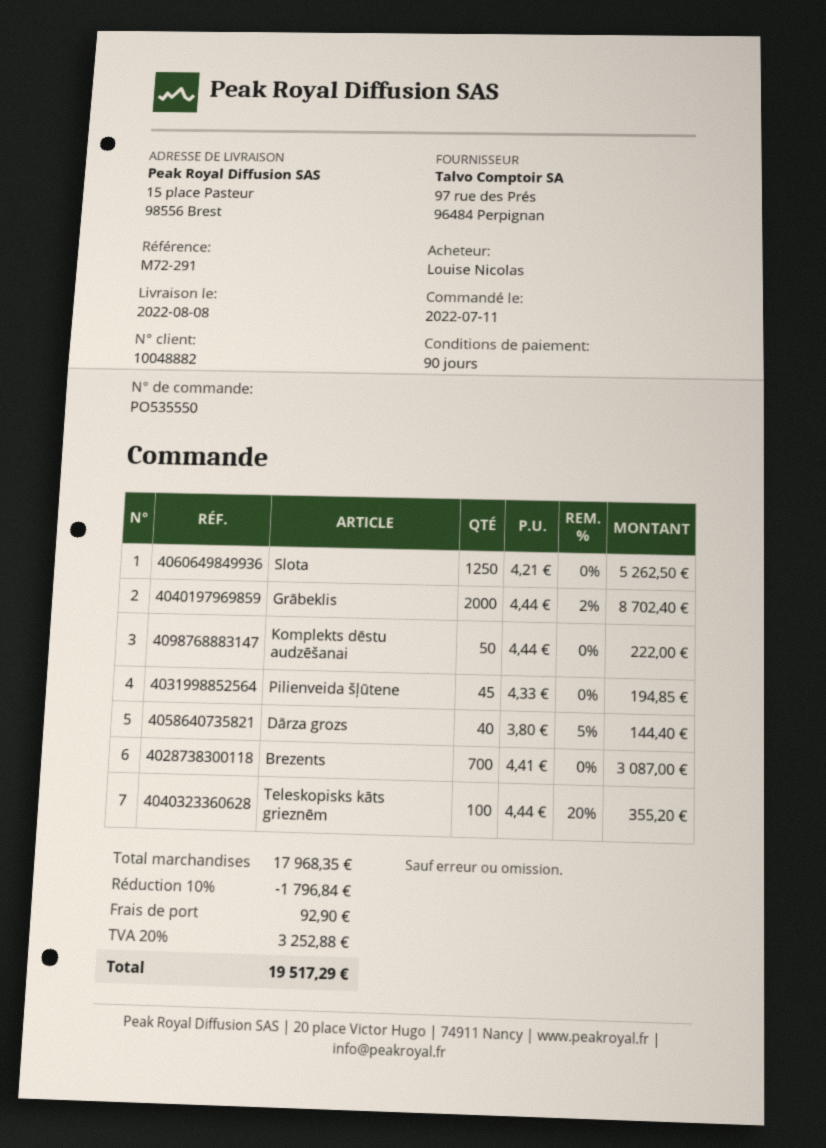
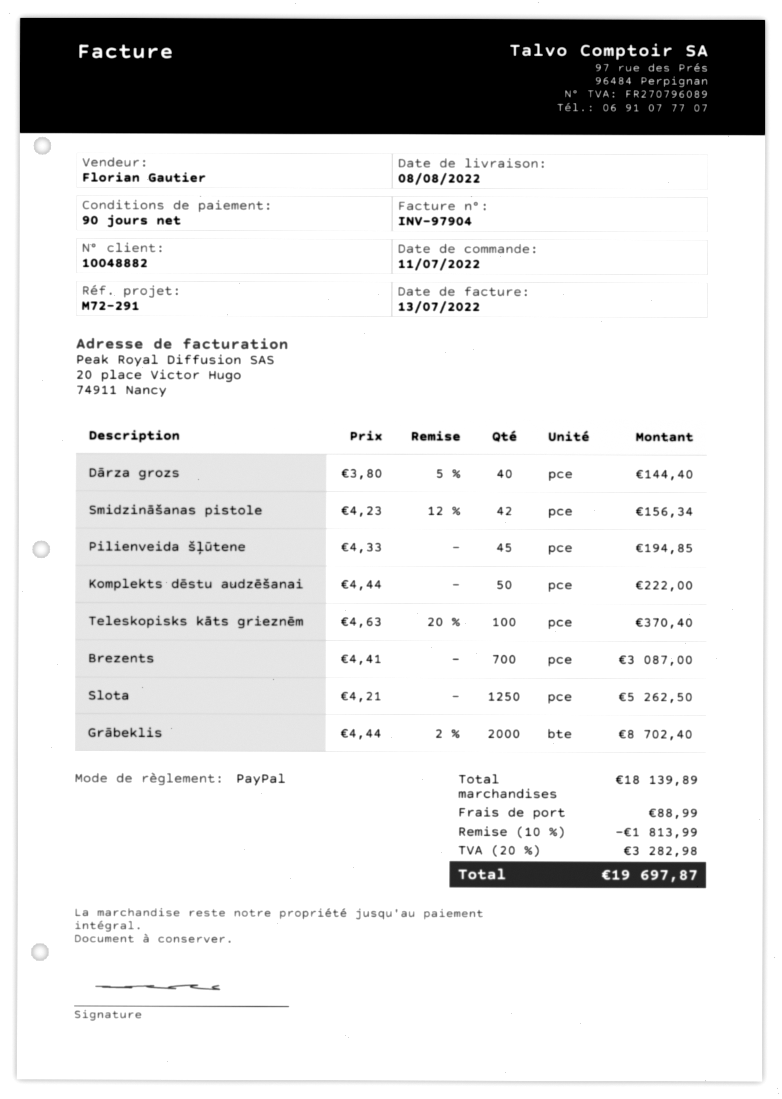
Teleskopisks kāts grieznēm: 100 x 4.44 - 20% = 355.20 -> 100 x 4.63 - 20% = 370.40
Smidzināšanas pistole: none -> 42 x 4.23 - 12% = 156.34
subtotal: 17968.35 -> 18139.89
discount: 10% = 1796.84 -> 10% = 1813.99
shipping: 92.90 -> 88.99
tax: 20% = 3252.88 -> 20% = 3282.98
total: 19517.29 -> 19697.87

